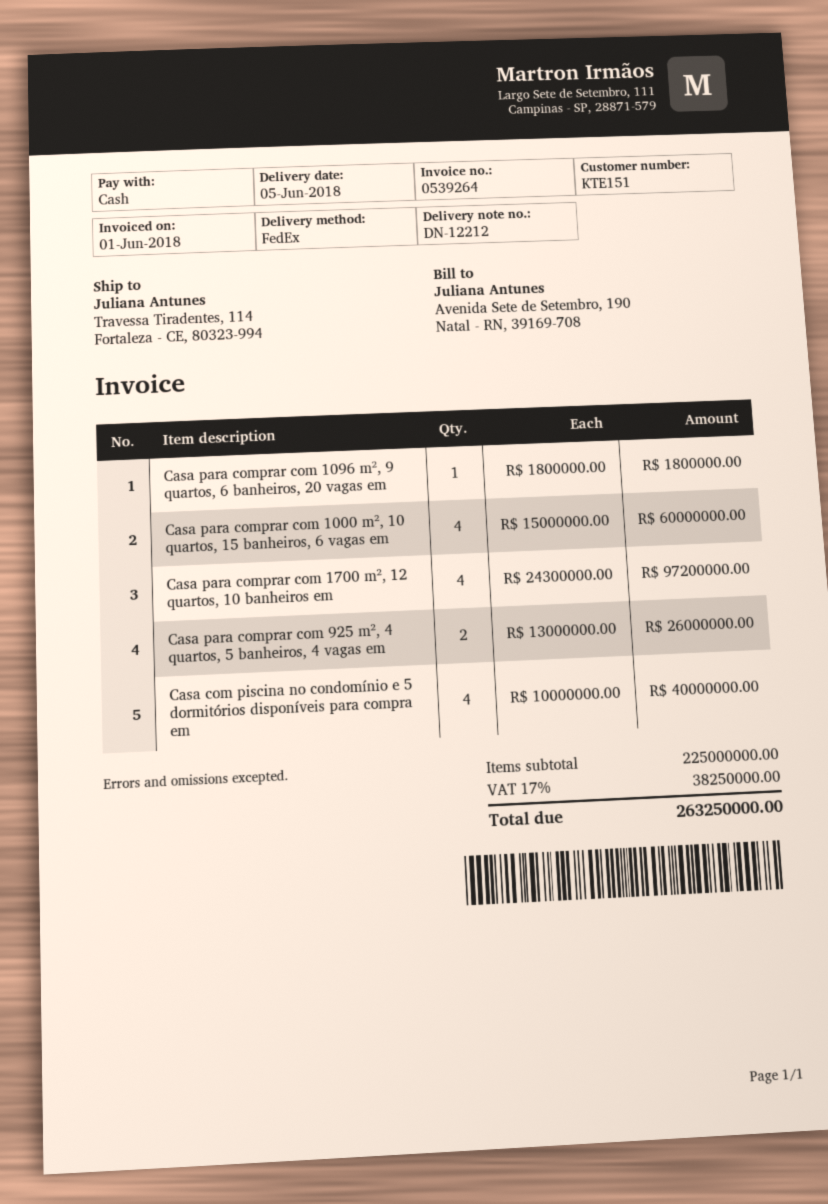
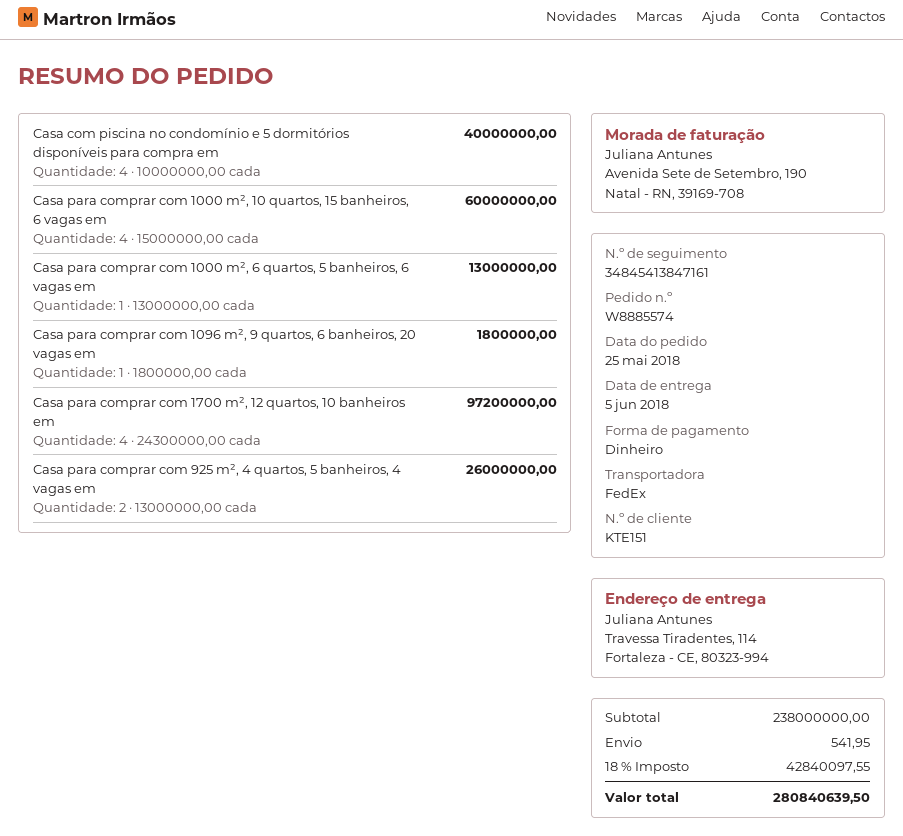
Casa para comprar com 1000 m², 6 quartos, 5 banheiros, 6 vagas em: none -> 1 x 13000000.00 = 13000000.00
subtotal: 225000000.00 -> 238000000.00
shipping: none -> 541.95
tax: 17% = 38250000.00 -> 18% = 42840097.55
total: 263250000.00 -> 280840639.50

